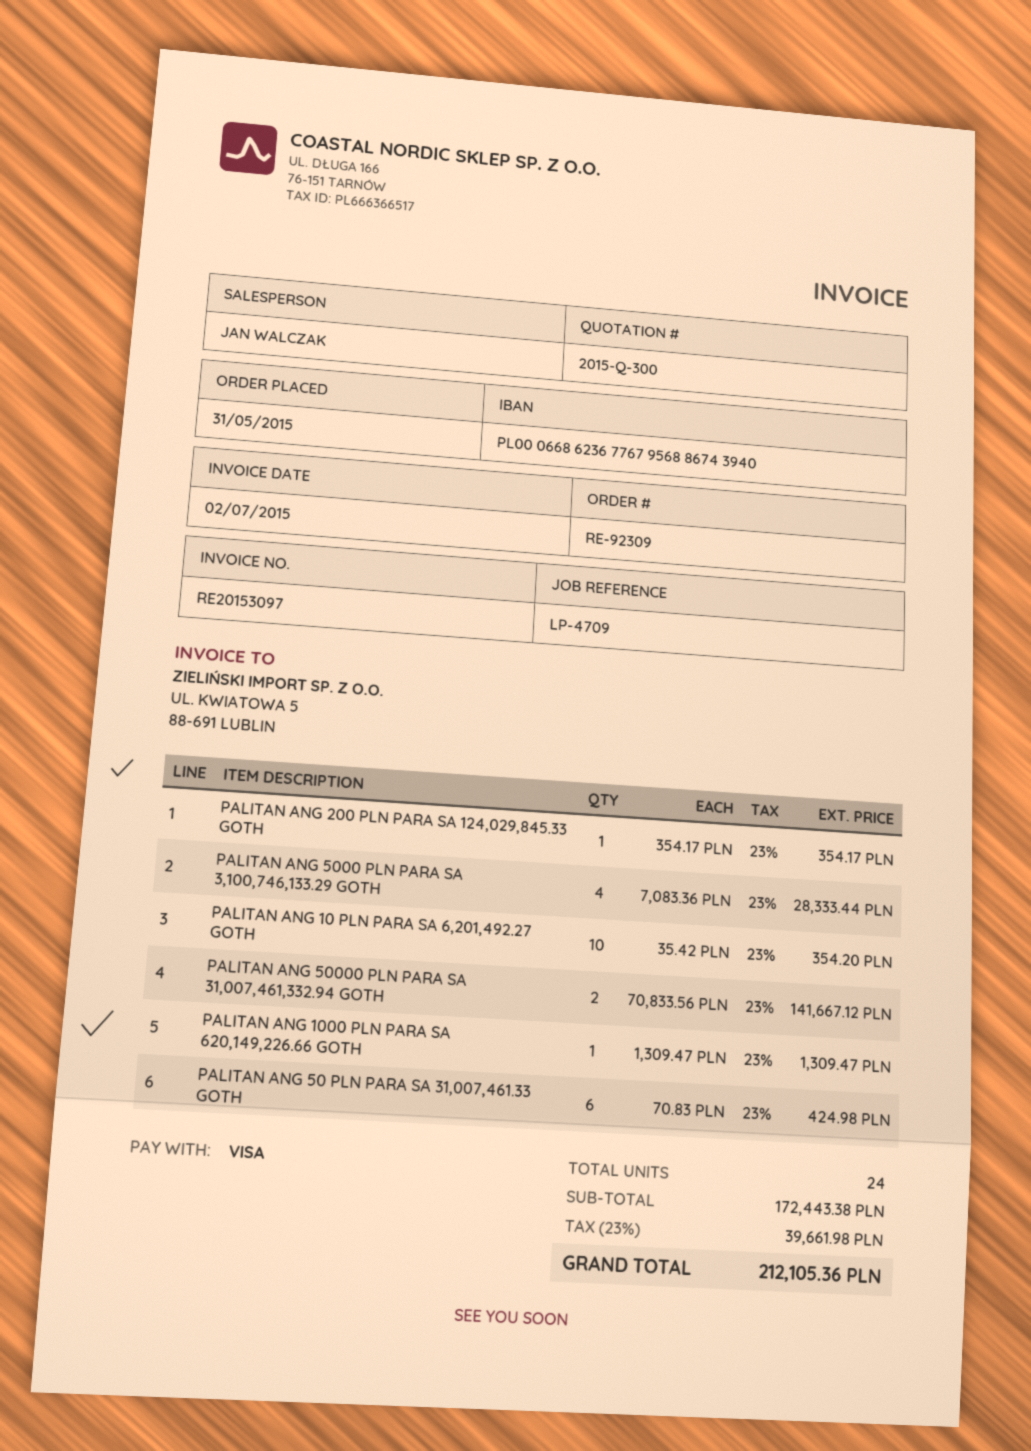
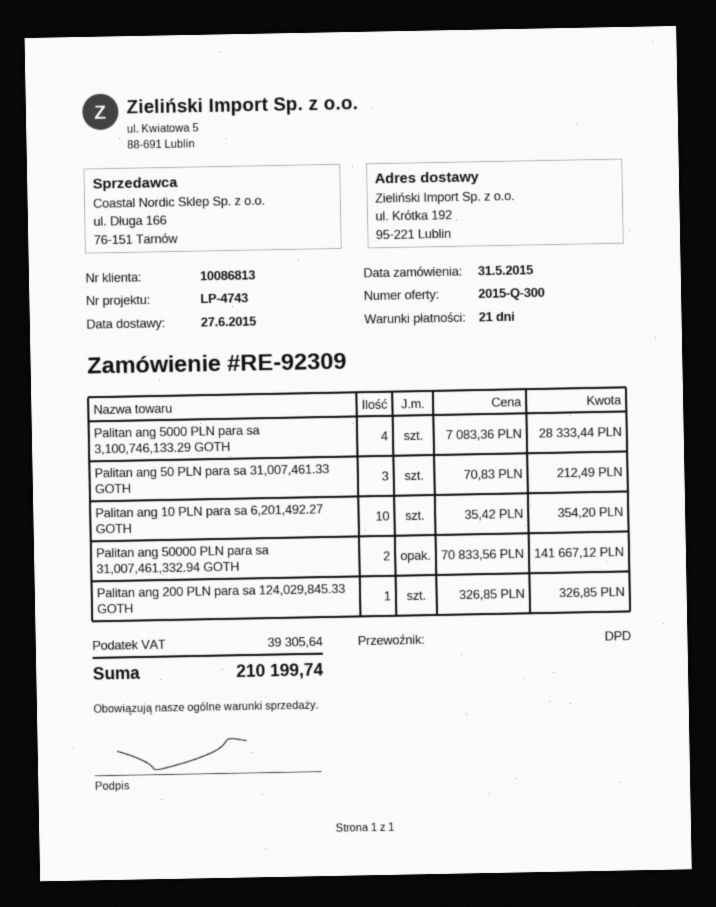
reference: LP-4709 -> LP-4743
PALITAN ANG 200 PLN PARA SA 124,029,845.33 GOTH: 1 x 354.17 = 354.17 -> 1 x 326.85 = 326.85
PALITAN ANG 1000 PLN PARA SA 620,149,226.66 GOTH: 1 x 1309.47 = 1309.47 -> none
PALITAN ANG 50 PLN PARA SA 31,007,461.33 GOTH: 6 x 70.83 = 424.98 -> 3 x 70.83 = 212.49
tax: 39661.98 -> 39305.64
total: 212105.36 -> 210199.74

